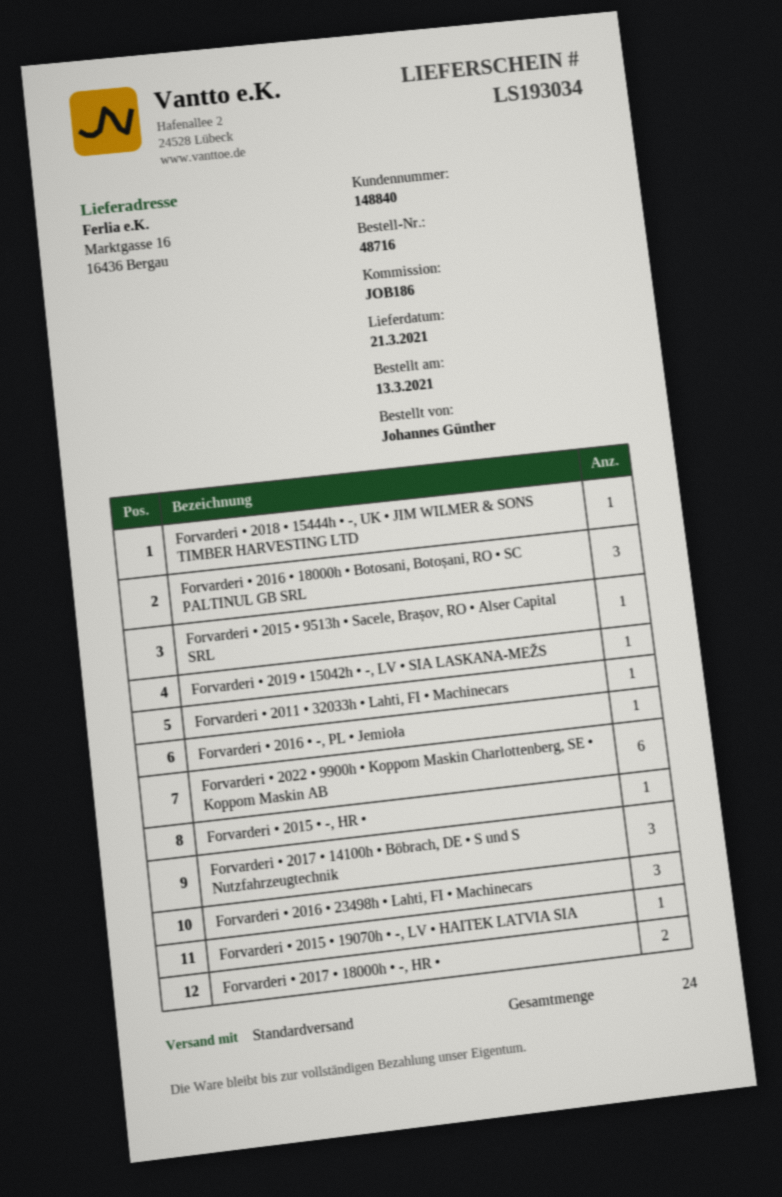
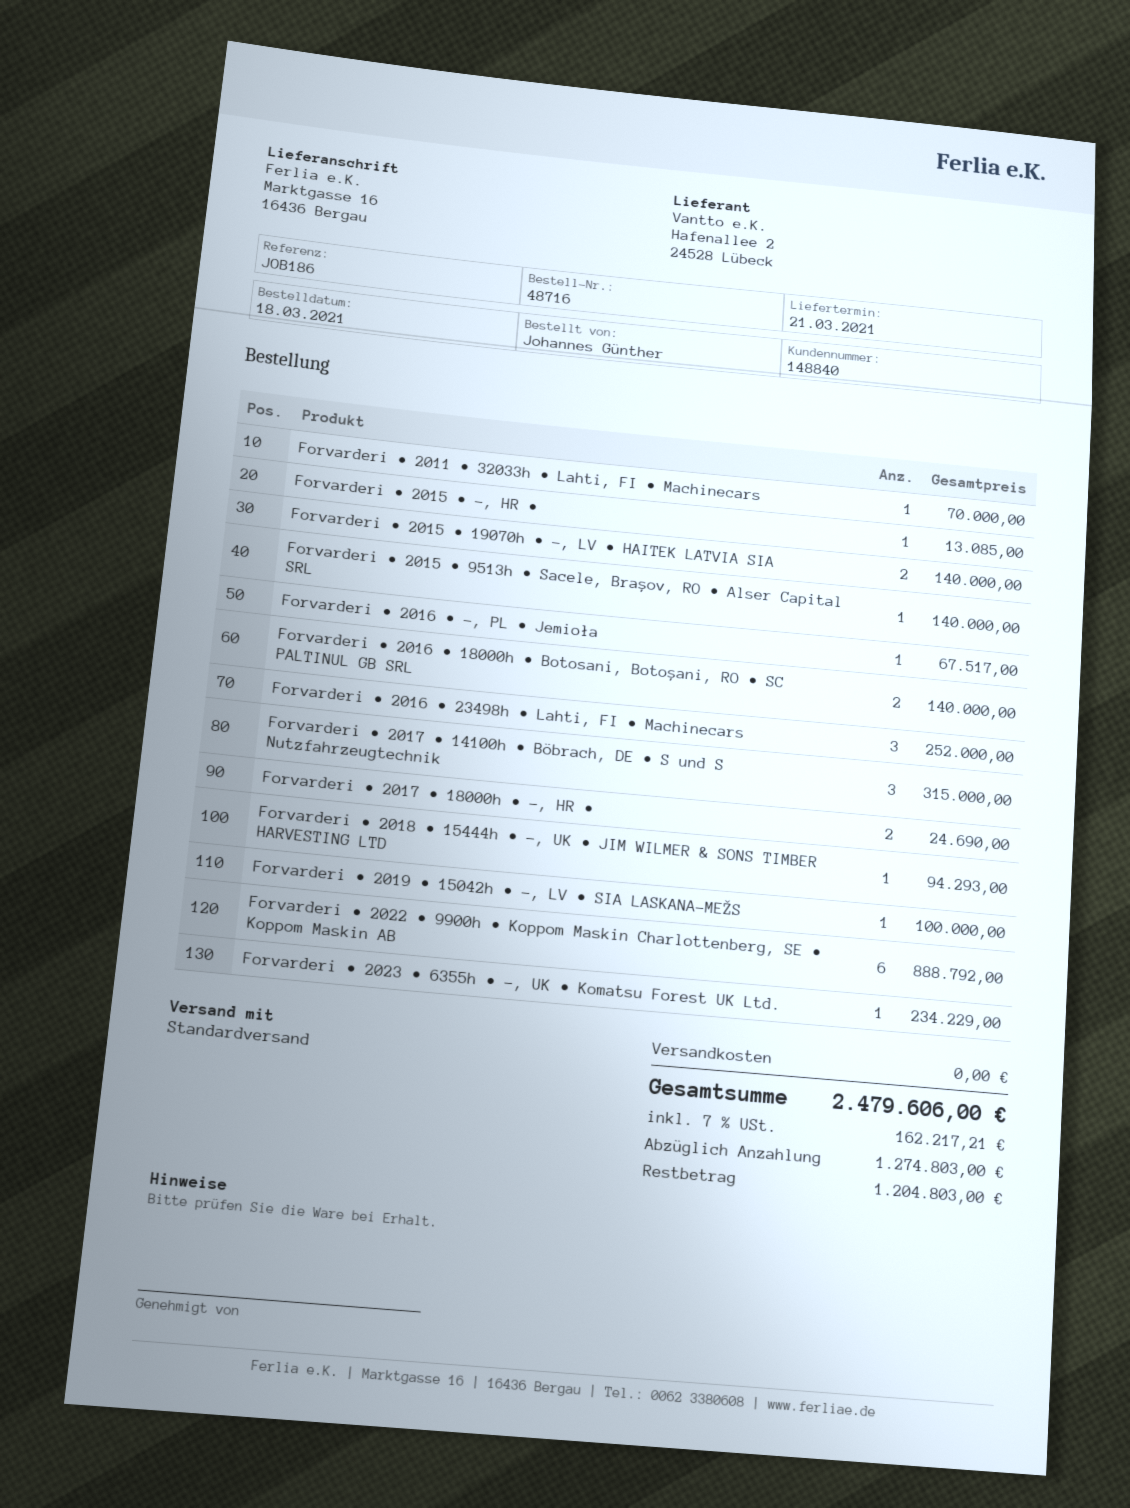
order date: 2021-03-13 -> 2021-03-18
Forvarderi • 2016 • 18000h • Botosani, Botoșani, RO • SC PALTINUL GB SRL: 3 -> 2
Forvarderi • 2015 • 19070h • -, LV • HAITEK LATVIA SIA: 1 -> 2
Forvarderi • 2023 • 6355h • -, UK • Komatsu Forest UK Ltd.: none -> 1

